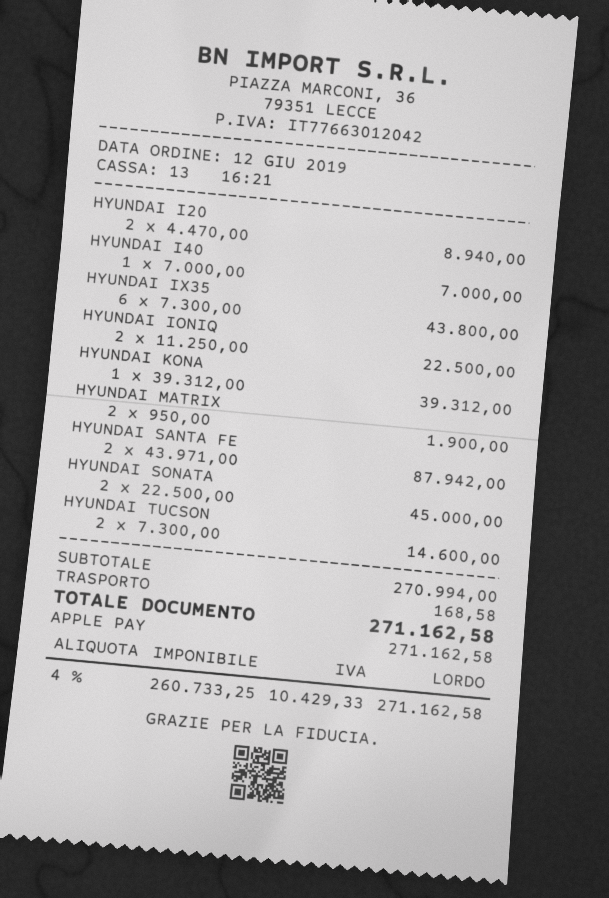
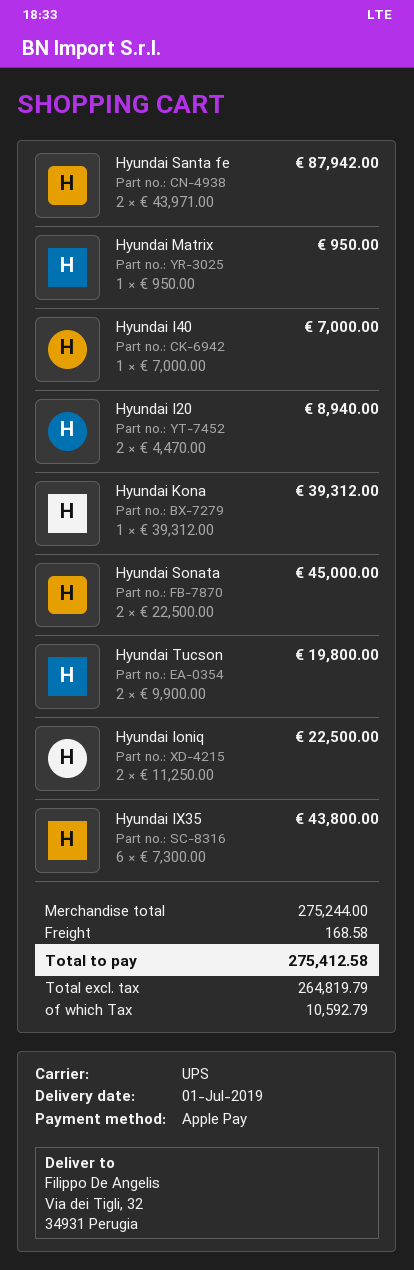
HYUNDAI MATRIX: 2 x 950.00 = 1900.00 -> 1 x 950.00 = 950.00
HYUNDAI TUCSON: 2 x 7300.00 = 14600.00 -> 2 x 9900.00 = 19800.00
subtotal: 270994.00 -> 275244.00
net: 260733.25 -> 264819.79
tax: 10429.33 -> 10592.79
total: 271162.58 -> 275412.58

